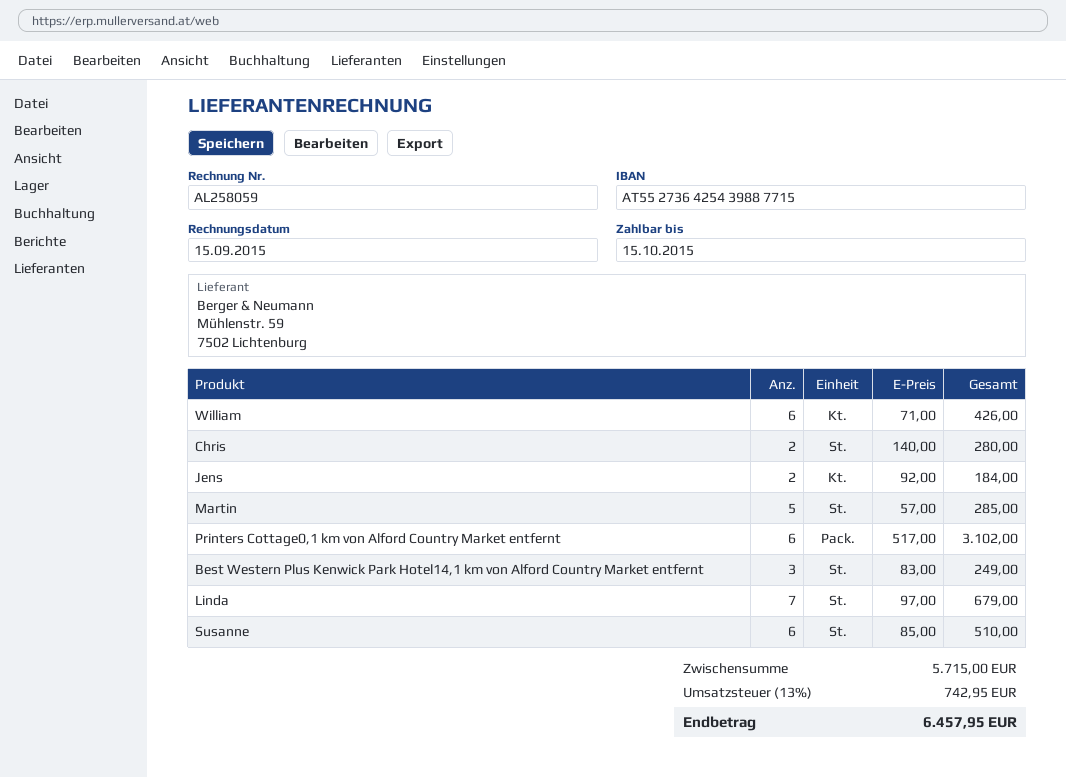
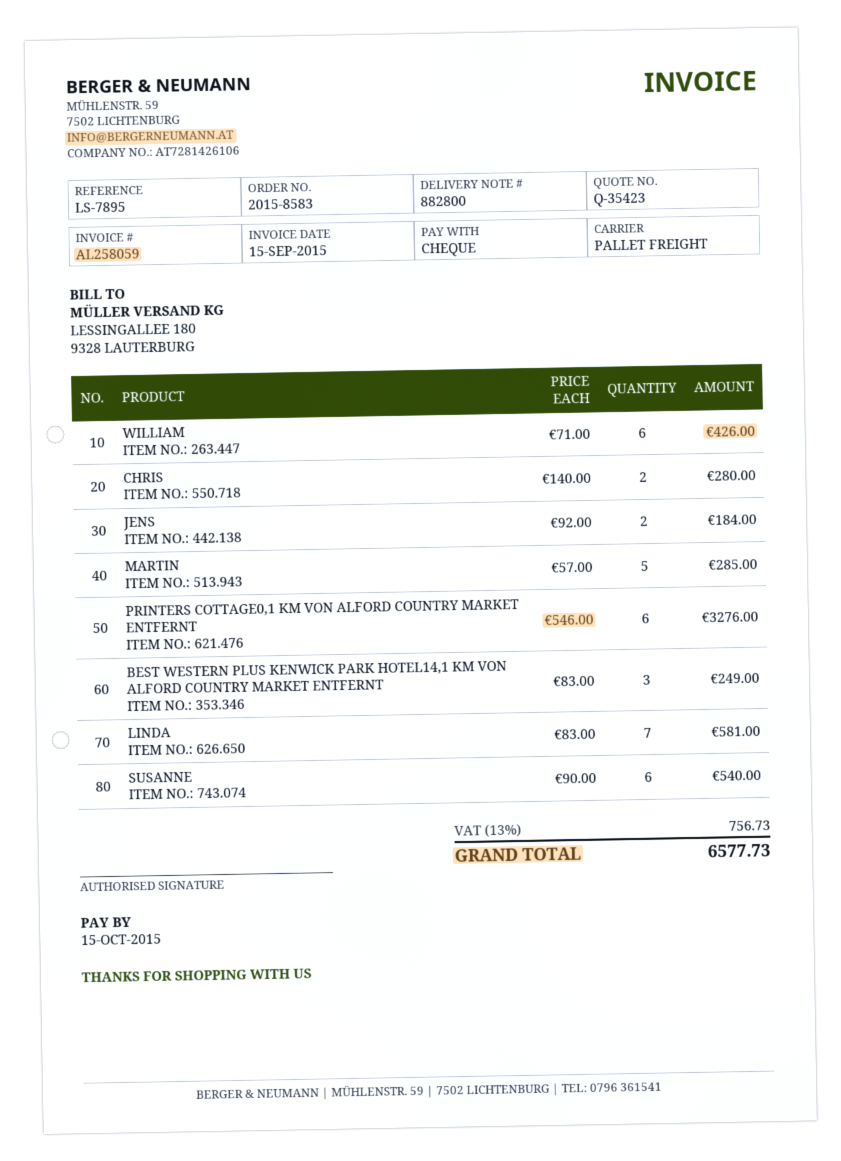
Printers Cottage0,1 km von Alford Country Market entfernt: 6 x 517.00 = 3102.00 -> 6 x 546.00 = 3276.00
Linda: 7 x 97.00 = 679.00 -> 7 x 83.00 = 581.00
Susanne: 6 x 85.00 = 510.00 -> 6 x 90.00 = 540.00
tax: 13% = 742.95 -> 13% = 756.73
total: 6457.95 -> 6577.73

